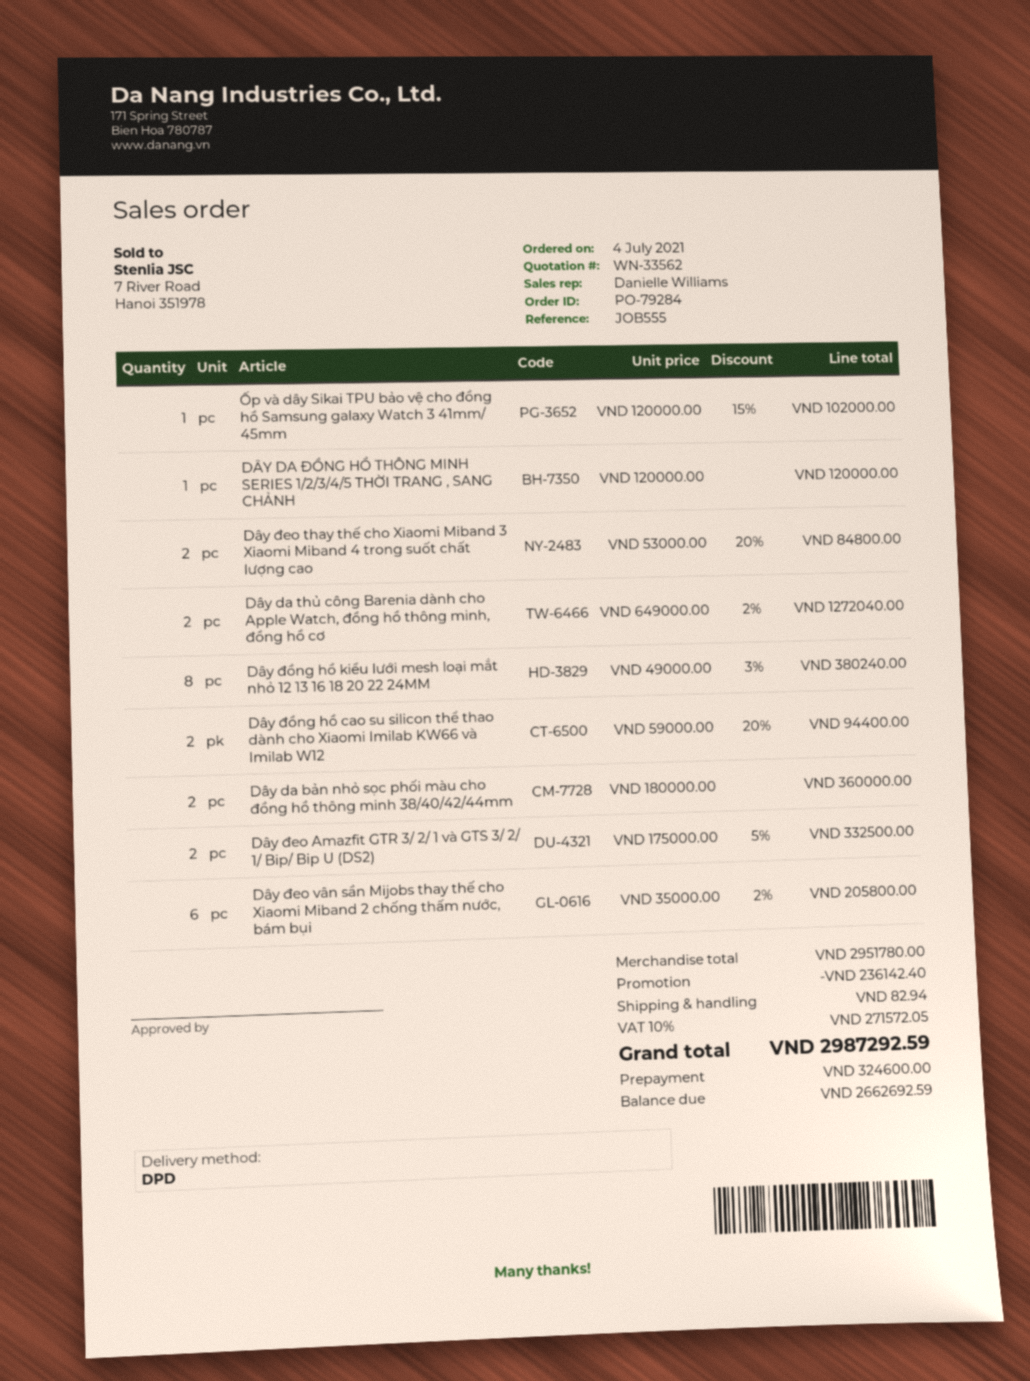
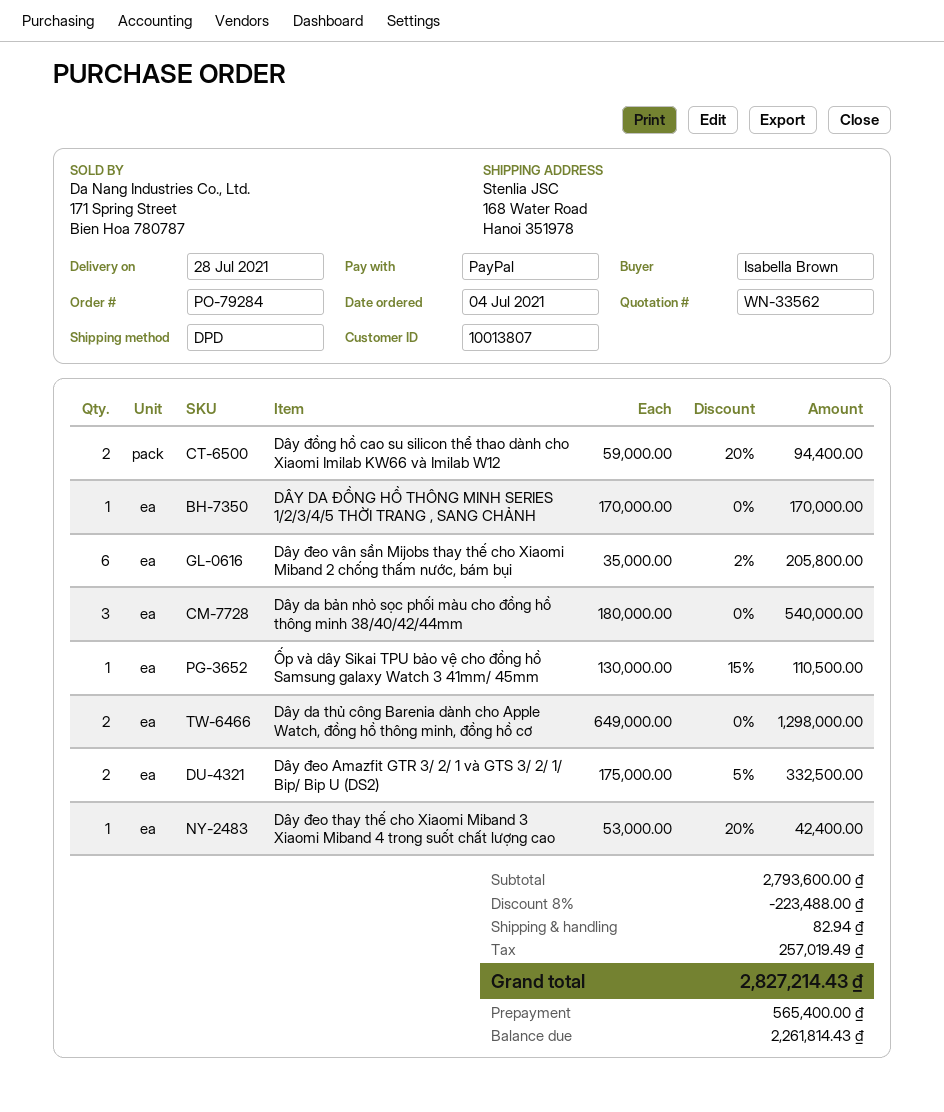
Ốp và dây Sikai TPU bảo vệ cho đồng hồ Samsung galaxy Watch 3 41mm/ 45mm: 1 x 120000.00 - 15% = 102000.00 -> 1 x 130000.00 - 15% = 110500.00
DÂY DA ĐỒNG HỒ THÔNG MINH SERIES 1/2/3/4/5 THỜI TRANG , SANG CHẢNH: 1 x 120000.00 = 120000.00 -> 1 x 170000.00 = 170000.00
Dây đeo thay thế cho Xiaomi Miband 3 Xiaomi Miband 4 trong suốt chất lượng cao: 2 x 53000.00 - 20% = 84800.00 -> 1 x 53000.00 - 20% = 42400.00
Dây da thủ công Barenia dành cho Apple Watch, đồng hồ thông minh, đồng hồ cơ: 2 x 649000.00 - 2% = 1272040.00 -> 2 x 649000.00 = 1298000.00
Dây đồng hồ kiểu lưới mesh loại mắt nhỏ 12 13 16 18 20 22 24MM: 8 x 49000.00 - 3% = 380240.00 -> none
Dây da bản nhỏ sọc phối màu cho đồng hồ thông minh 38/40/42/44mm: 2 x 180000.00 = 360000.00 -> 3 x 180000.00 = 540000.00
subtotal: 2951780.00 -> 2793600.00
discount: 236142.40 -> 223488.00
tax: 271572.05 -> 257019.49
total: 2987292.59 -> 2827214.43
deposit: 324600.00 -> 565400.00
balance: 2662692.59 -> 2261814.43

